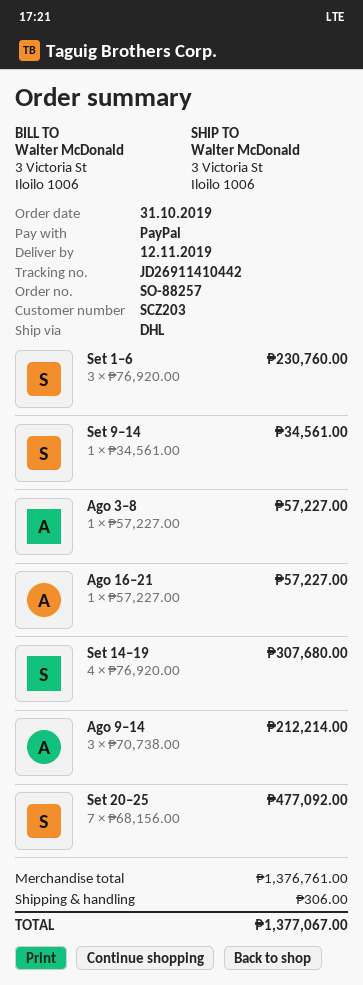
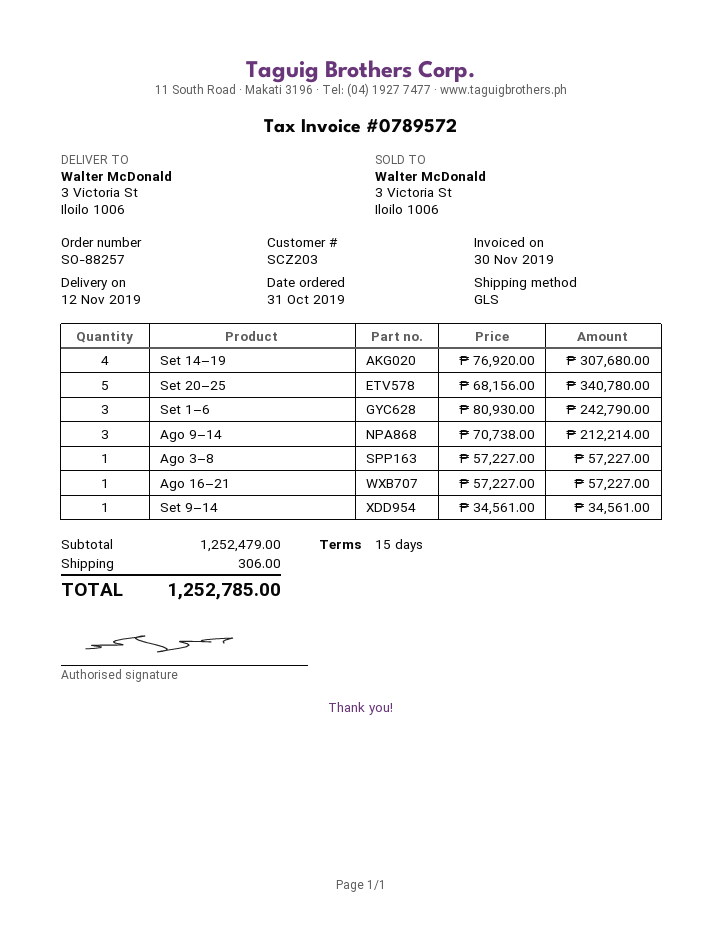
shipping method: DHL -> GLS
Set 1–6: 3 x 76920.00 = 230760.00 -> 3 x 80930.00 = 242790.00
Set 20–25: 7 x 68156.00 = 477092.00 -> 5 x 68156.00 = 340780.00
subtotal: 1376761.00 -> 1252479.00
total: 1377067.00 -> 1252785.00

